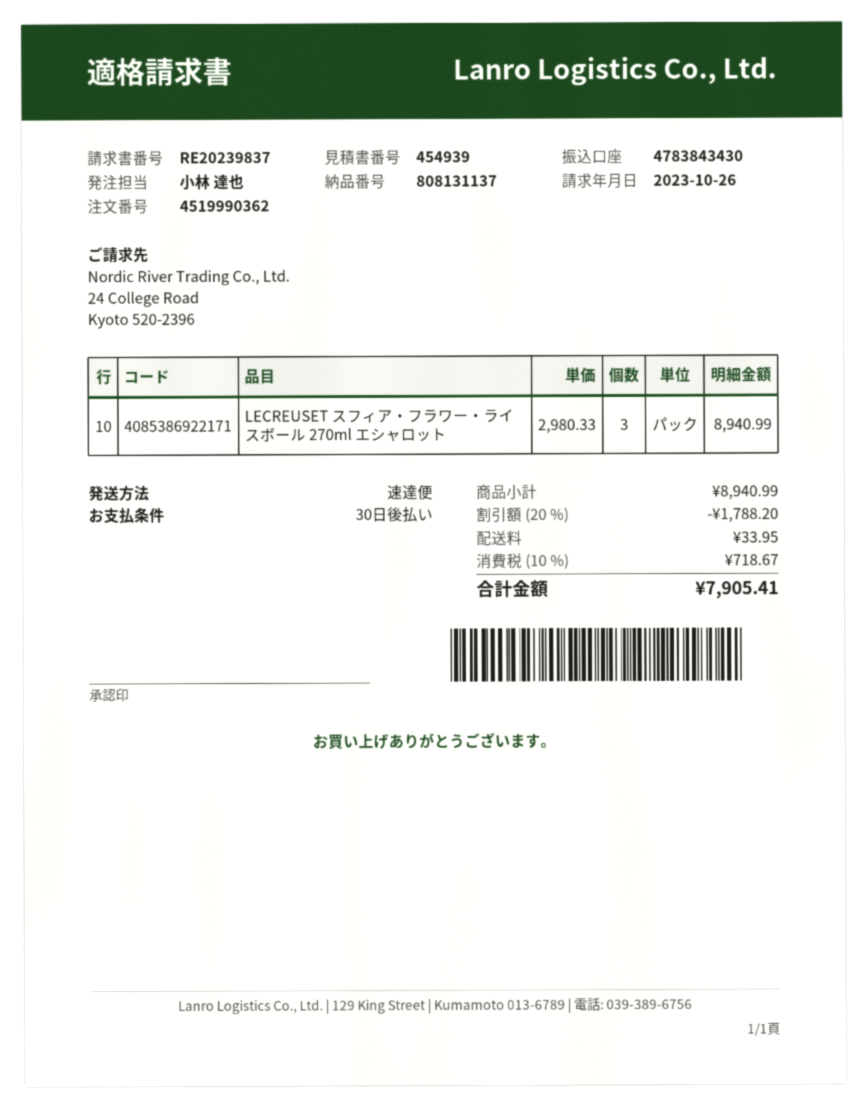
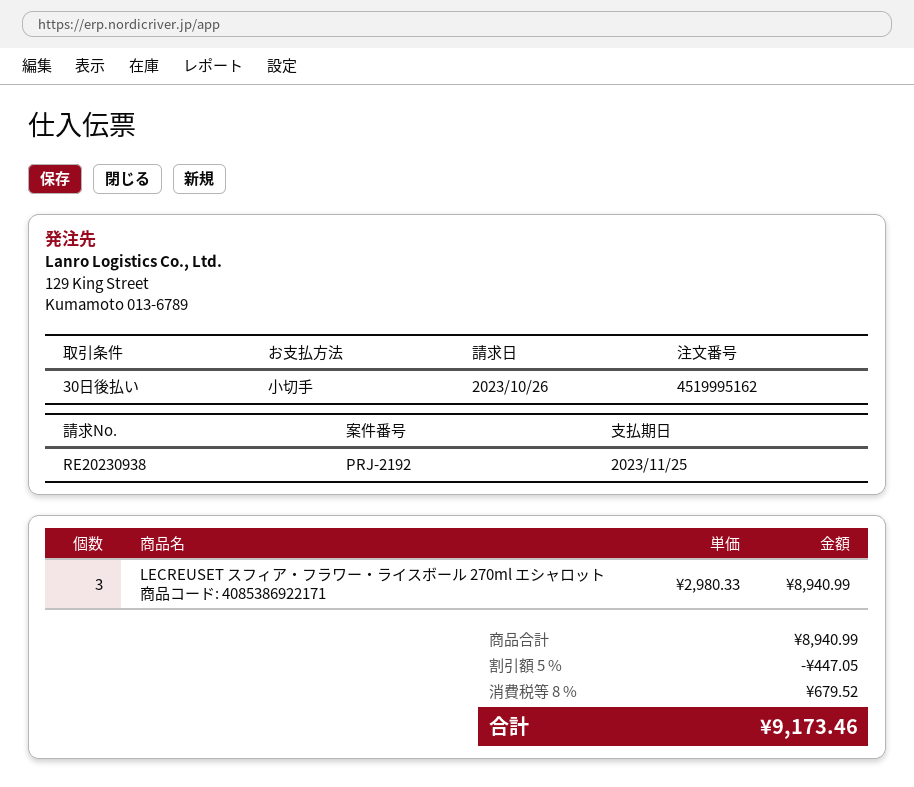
order number: 4519990362 -> 4519995162
invoice number: RE20239837 -> RE20230938
discount: 20% = 1788.20 -> 5% = 447.05
shipping: 33.95 -> none
tax: 10% = 718.67 -> 8% = 679.52
total: 7905.41 -> 9173.46

